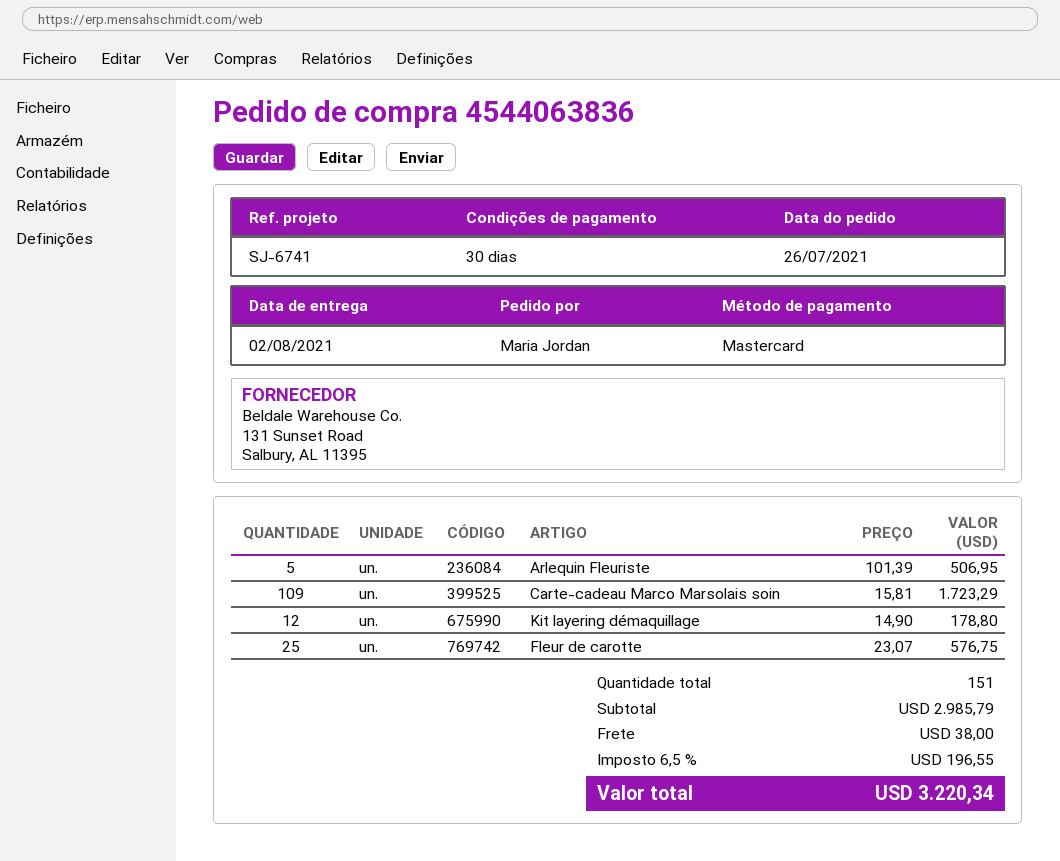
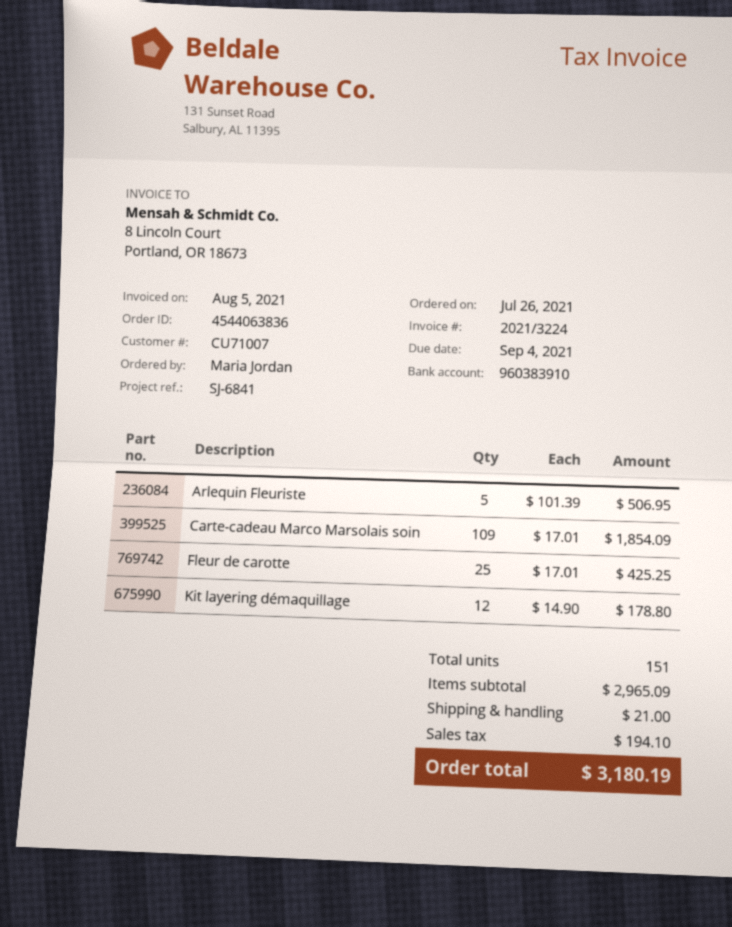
reference: SJ-6741 -> SJ-6841
Carte-cadeau Marco Marsolais soin: 109 x 15.81 = 1723.29 -> 109 x 17.01 = 1854.09
Fleur de carotte: 25 x 23.07 = 576.75 -> 25 x 17.01 = 425.25
subtotal: 2985.79 -> 2965.09
shipping: 38.00 -> 21.00
tax: 196.55 -> 194.10
total: 3220.34 -> 3180.19

